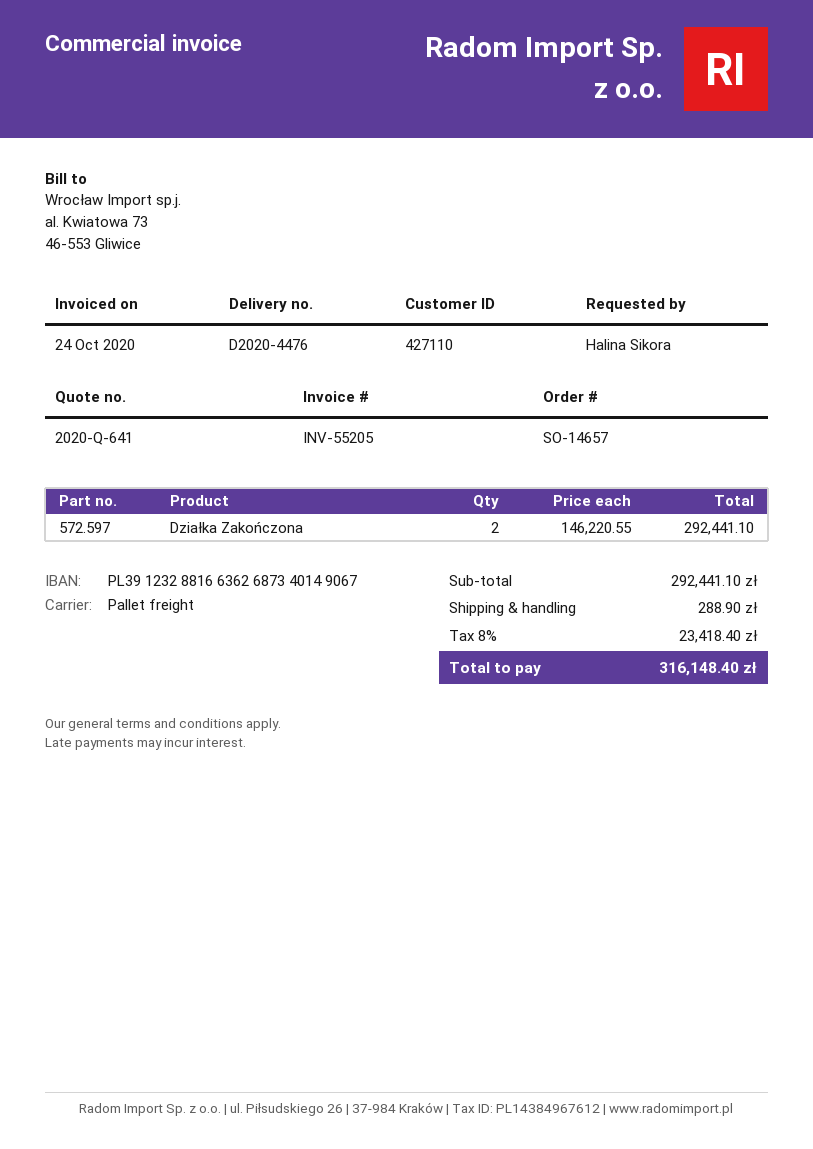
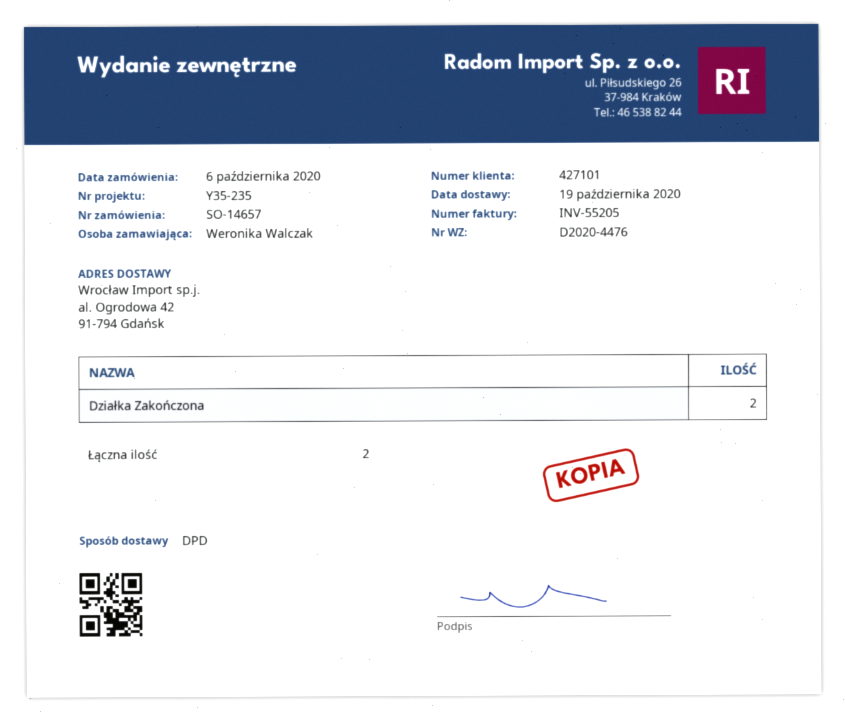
customer number: 427110 -> 427101
ordered by: Halina Sikora -> Weronika Walczak
shipping method: pallet freight -> DPD

